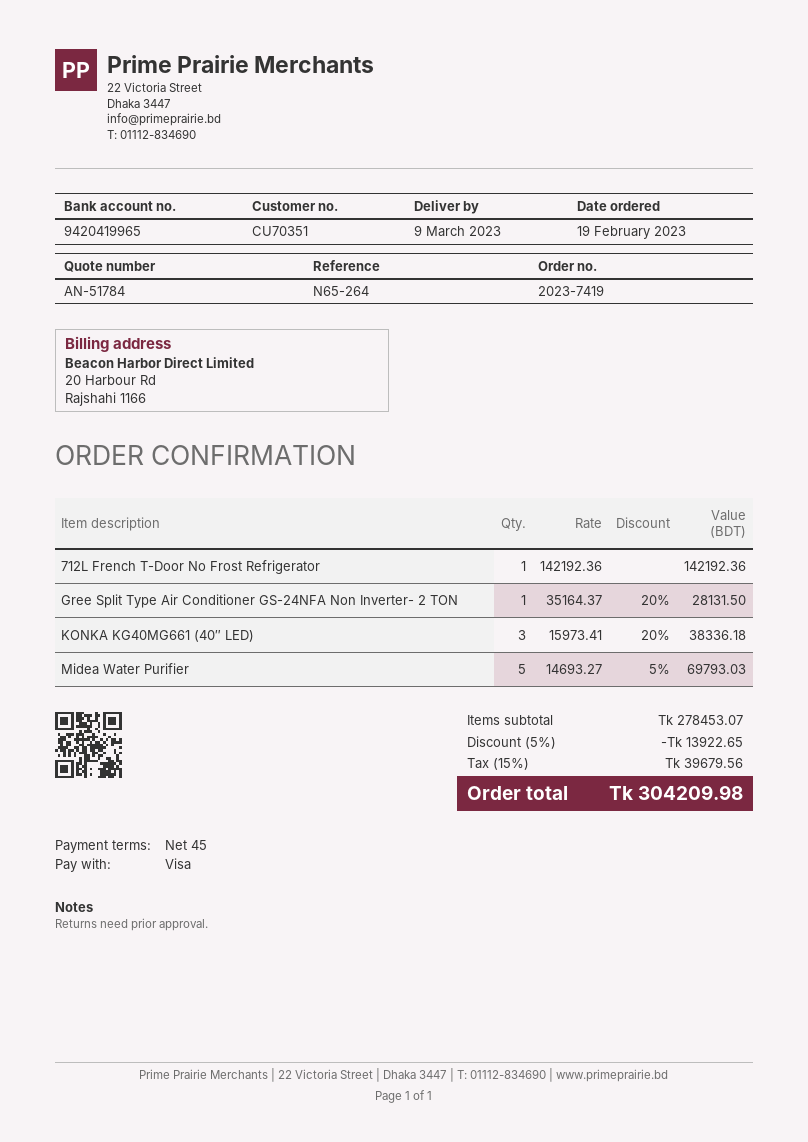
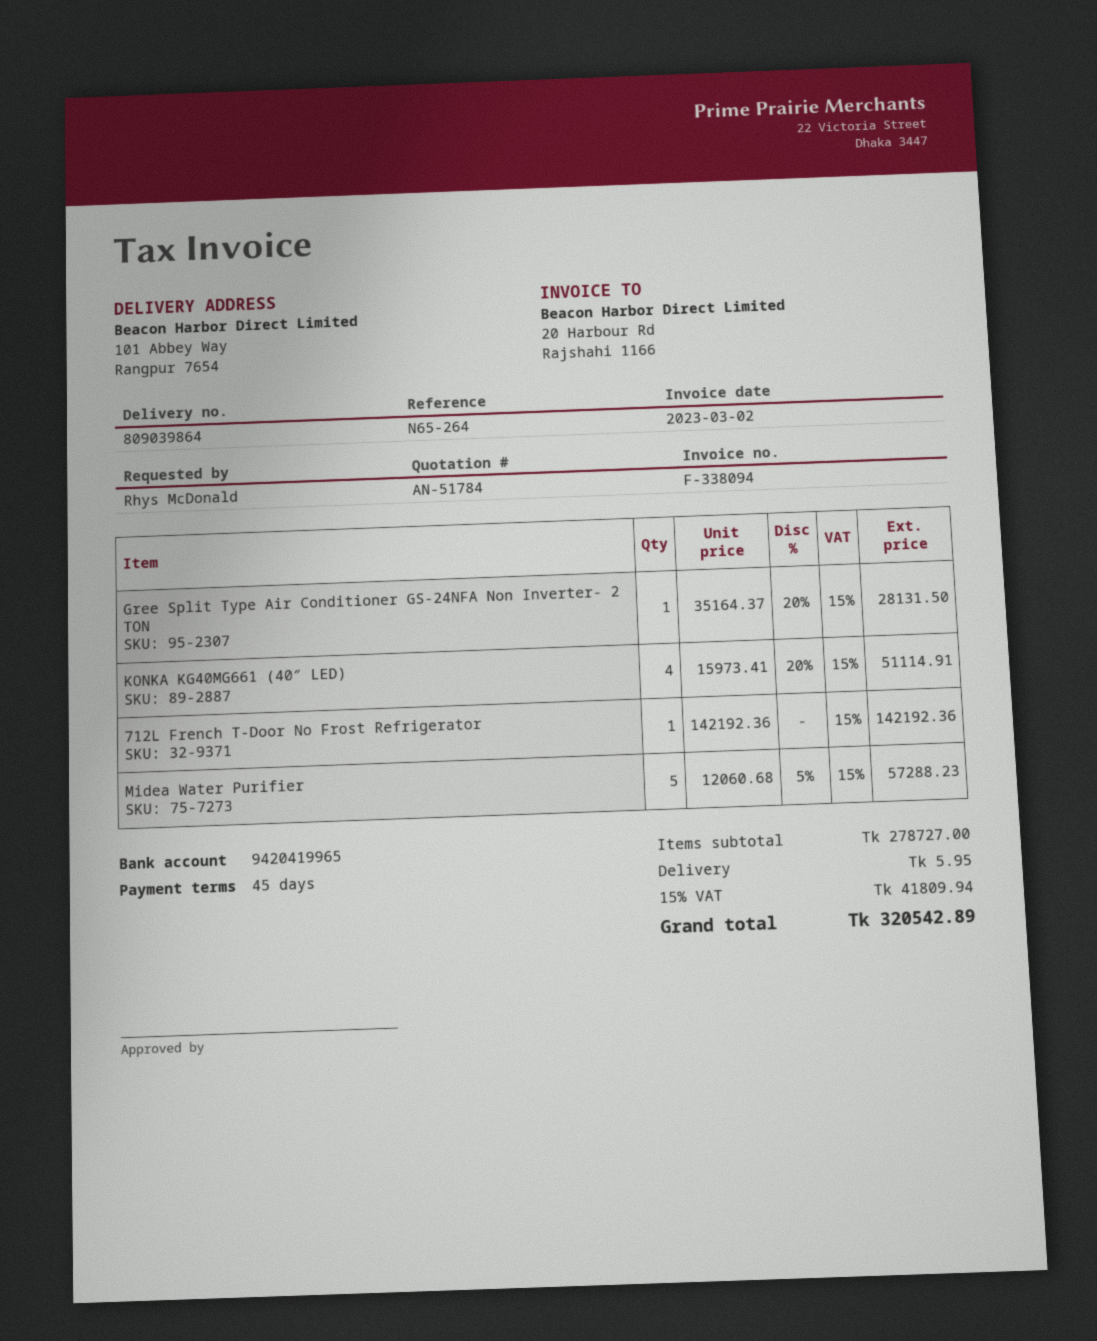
KONKA KG40MG661 (40″ LED): 3 x 15973.41 - 20% = 38336.18 -> 4 x 15973.41 - 20% = 51114.91
Midea Water Purifier: 5 x 14693.27 - 5% = 69793.03 -> 5 x 12060.68 - 5% = 57288.23
subtotal: 278453.07 -> 278727.00
discount: 5% = 13922.65 -> none
shipping: none -> 5.95
tax: 15% = 39679.56 -> 15% = 41809.94
total: 304209.98 -> 320542.89

